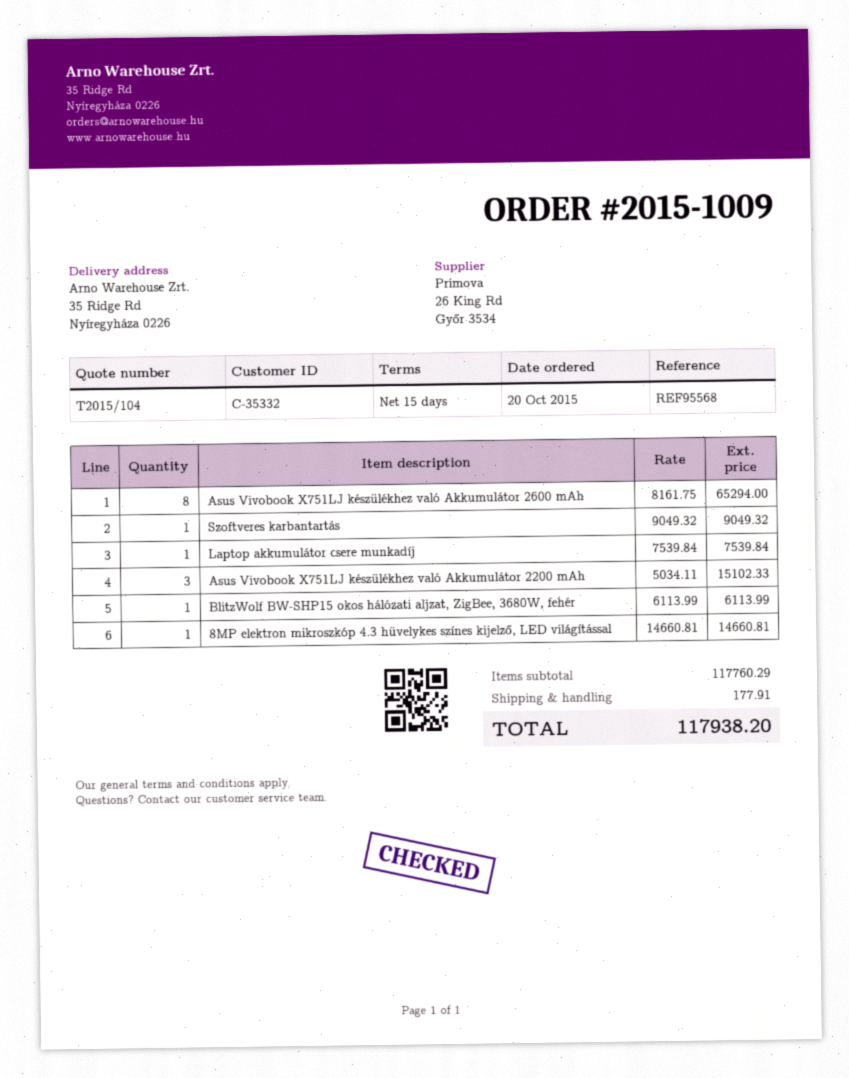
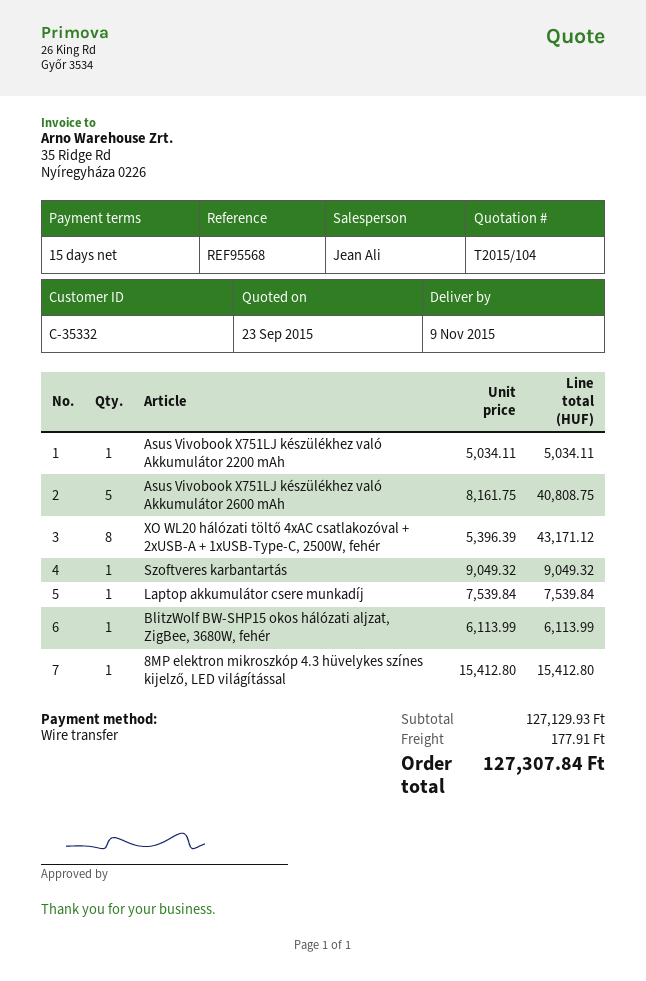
Asus Vivobook X751LJ készülékhez való Akkumulátor 2600 mAh: 8 x 8161.75 = 65294.00 -> 5 x 8161.75 = 40808.75
Asus Vivobook X751LJ készülékhez való Akkumulátor 2200 mAh: 3 x 5034.11 = 15102.33 -> 1 x 5034.11 = 5034.11
8MP elektron mikroszkóp 4.3 hüvelykes színes kijelző, LED világítással: 1 x 14660.81 = 14660.81 -> 1 x 15412.80 = 15412.80
XO WL20 hálózati töltő 4xAC csatlakozóval + 2xUSB-A + 1xUSB-Type-C, 2500W, fehér: none -> 8 x 5396.39 = 43171.12
subtotal: 117760.29 -> 127129.93
total: 117938.20 -> 127307.84

